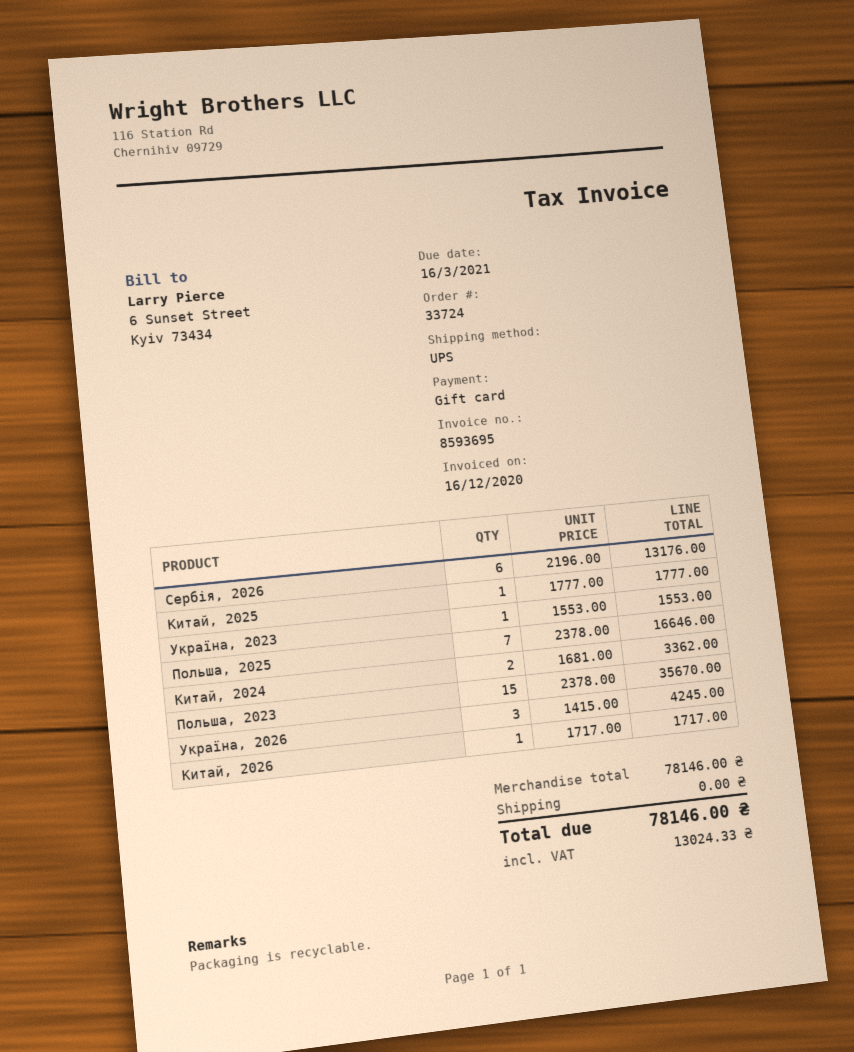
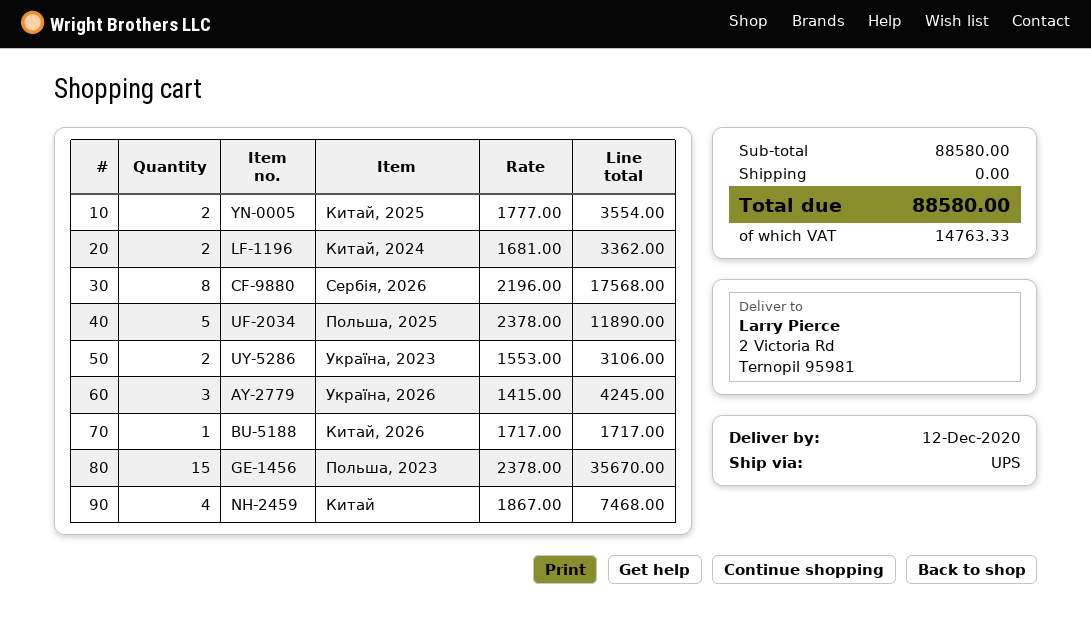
Сербія, 2026: 6 x 2196.00 = 13176.00 -> 8 x 2196.00 = 17568.00
Китай, 2025: 1 x 1777.00 = 1777.00 -> 2 x 1777.00 = 3554.00
Україна, 2023: 1 x 1553.00 = 1553.00 -> 2 x 1553.00 = 3106.00
Польша, 2025: 7 x 2378.00 = 16646.00 -> 5 x 2378.00 = 11890.00
Китай: none -> 4 x 1867.00 = 7468.00
subtotal: 78146.00 -> 88580.00
tax: 13024.33 -> 14763.33
total: 78146.00 -> 88580.00

